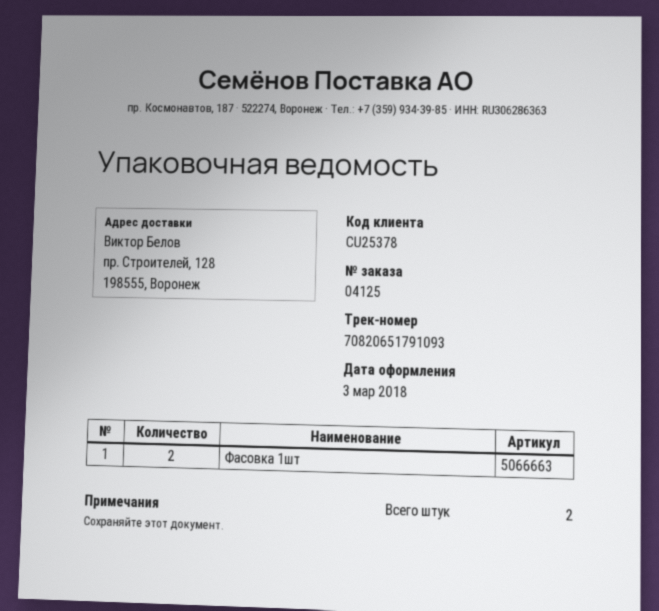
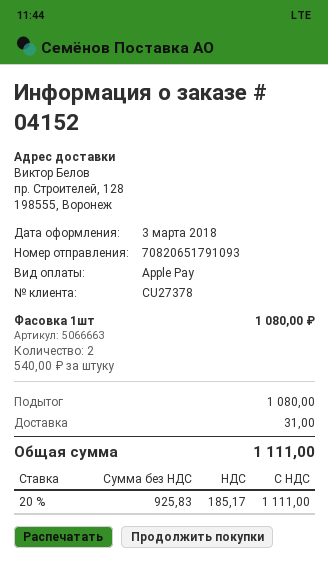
order number: 04125 -> 04152
customer number: CU25378 -> CU27378

